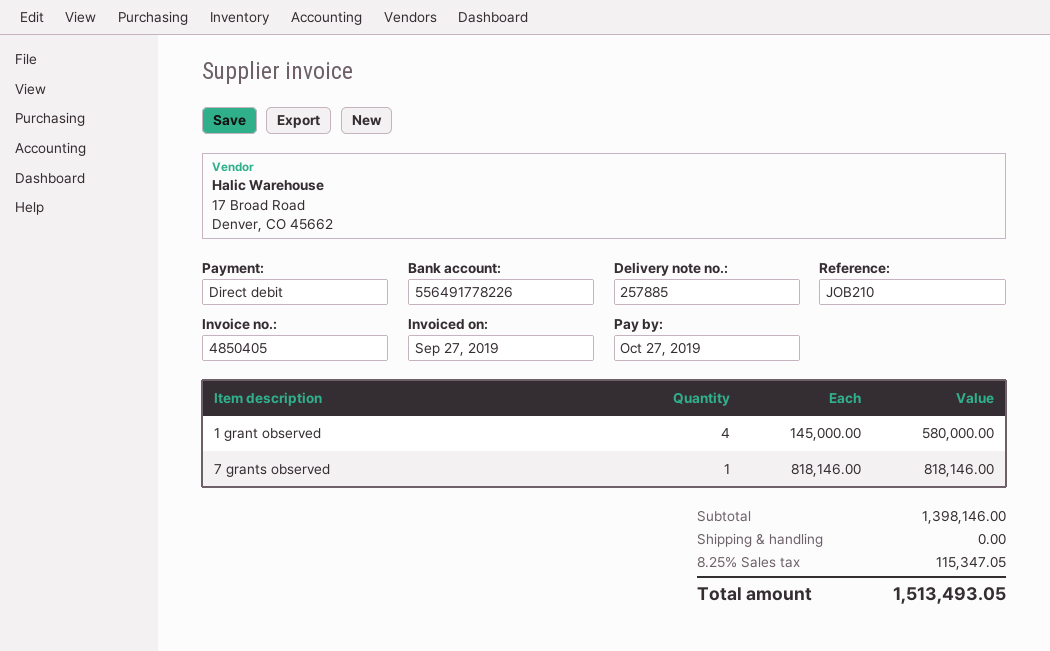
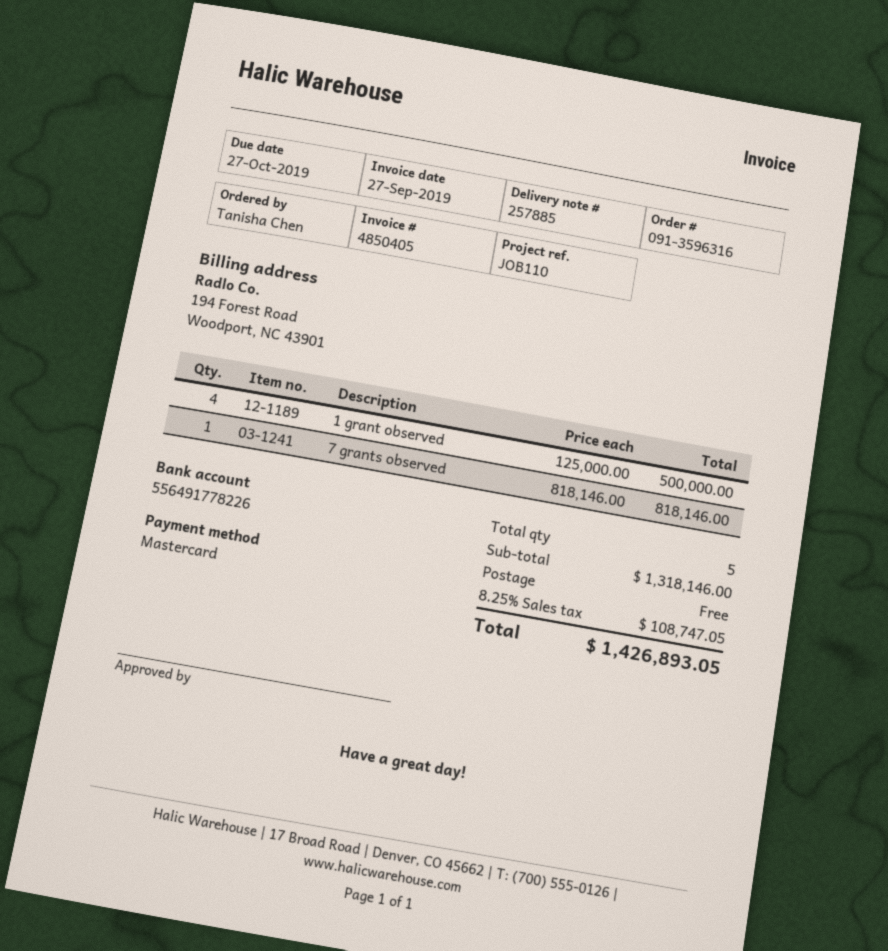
reference: JOB210 -> JOB110
payment method: direct debit -> Mastercard
1 grant observed: 4 x 145000.00 = 580000.00 -> 4 x 125000.00 = 500000.00
subtotal: 1398146.00 -> 1318146.00
tax: 8.25% = 115347.05 -> 8.25% = 108747.05
total: 1513493.05 -> 1426893.05

